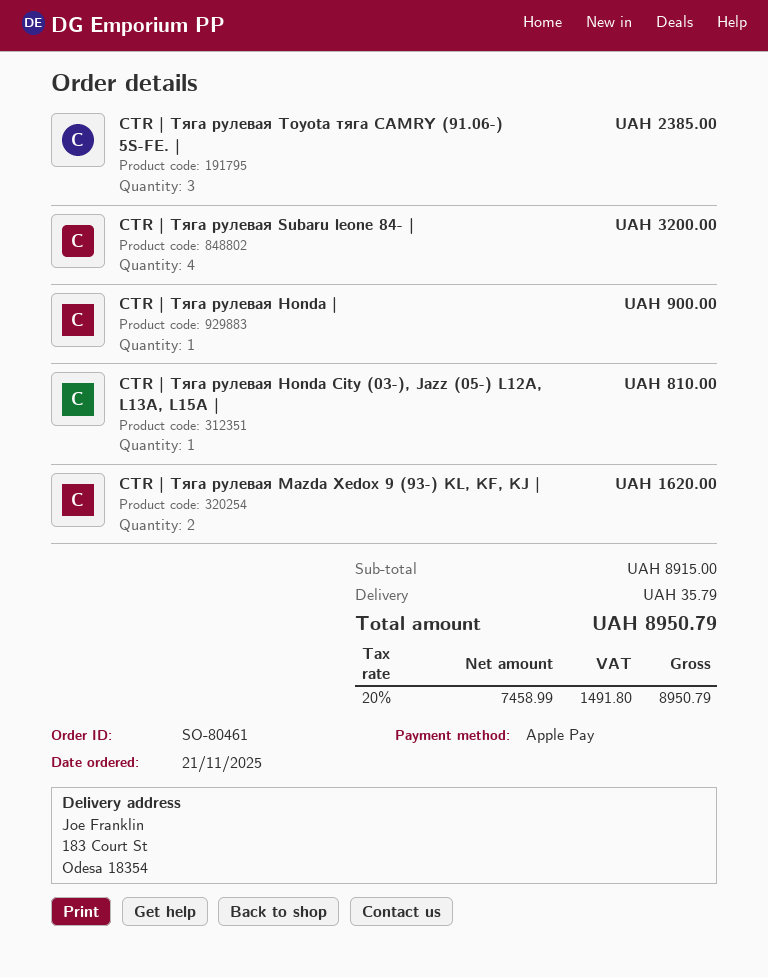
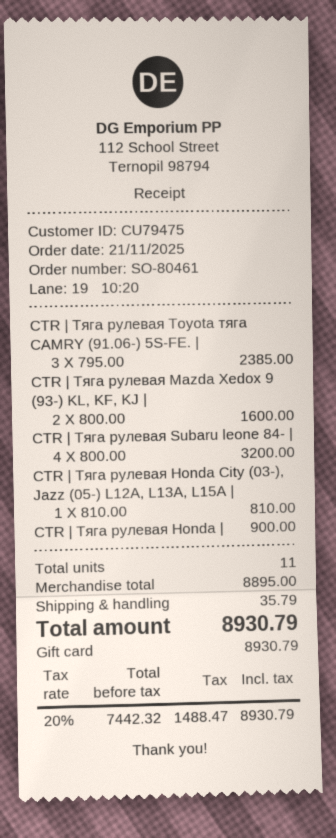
payment method: Apple Pay -> gift card
CTR | Тяга рулевая Mazda Xedox 9 (93-) KL, KF, KJ |: 2 for 1620.00 -> 2 for 1600.00
subtotal: 8915.00 -> 8895.00
net: 7458.99 -> 7442.32
tax: 20% = 1491.80 -> 20% = 1488.47
total: 8950.79 -> 8930.79

